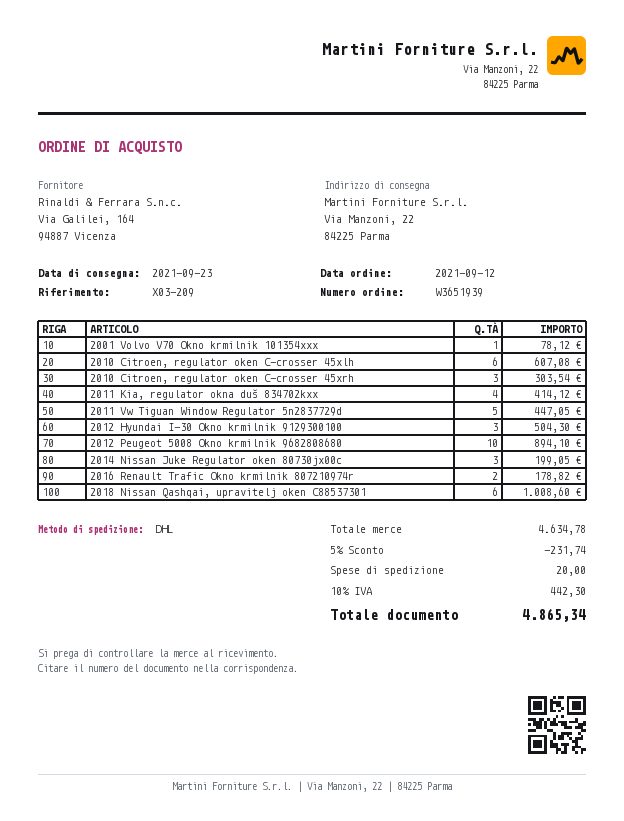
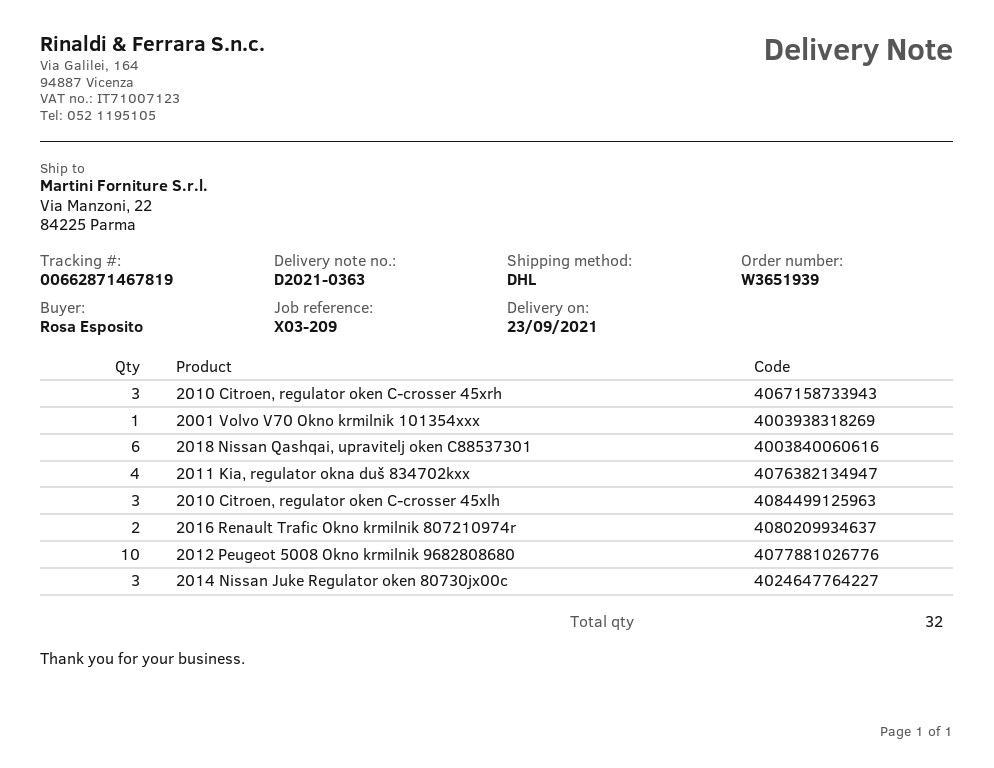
2010 Citroen, regulator oken C-crosser 45xlh: 6 -> 3
2011 Vw Tiguan Window Regulator 5n2837729d: 5 -> none
2012 Hyundai I-30 Okno krmilnik 9129300100: 3 -> none

